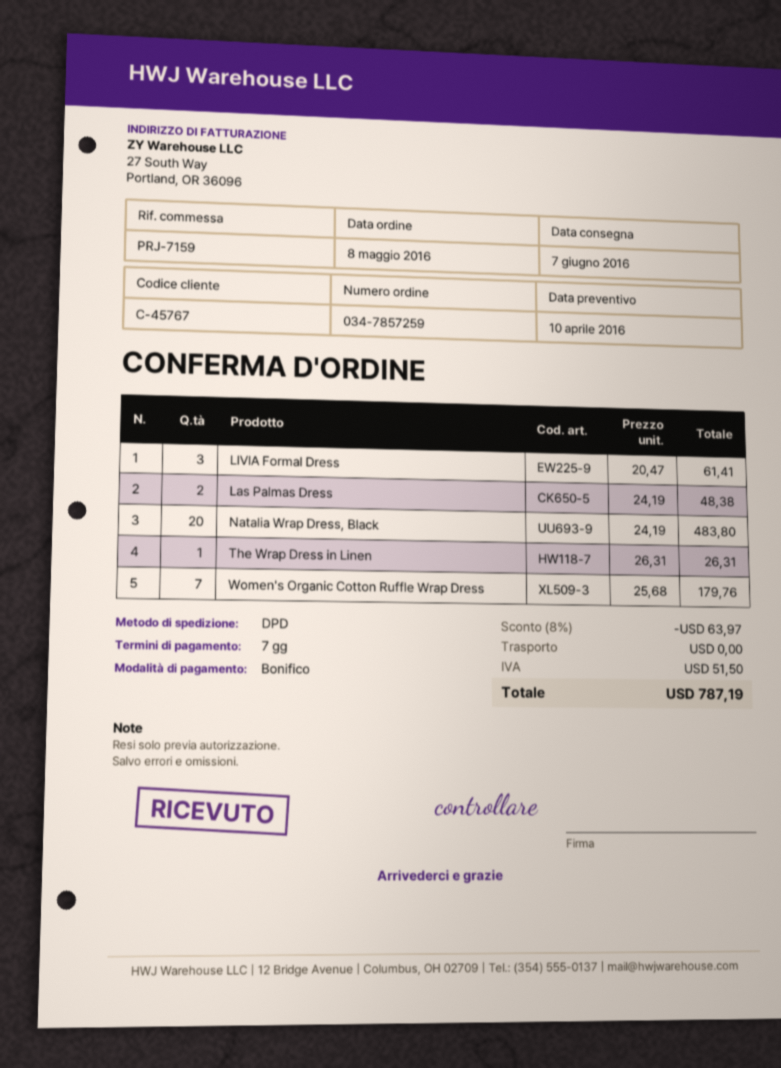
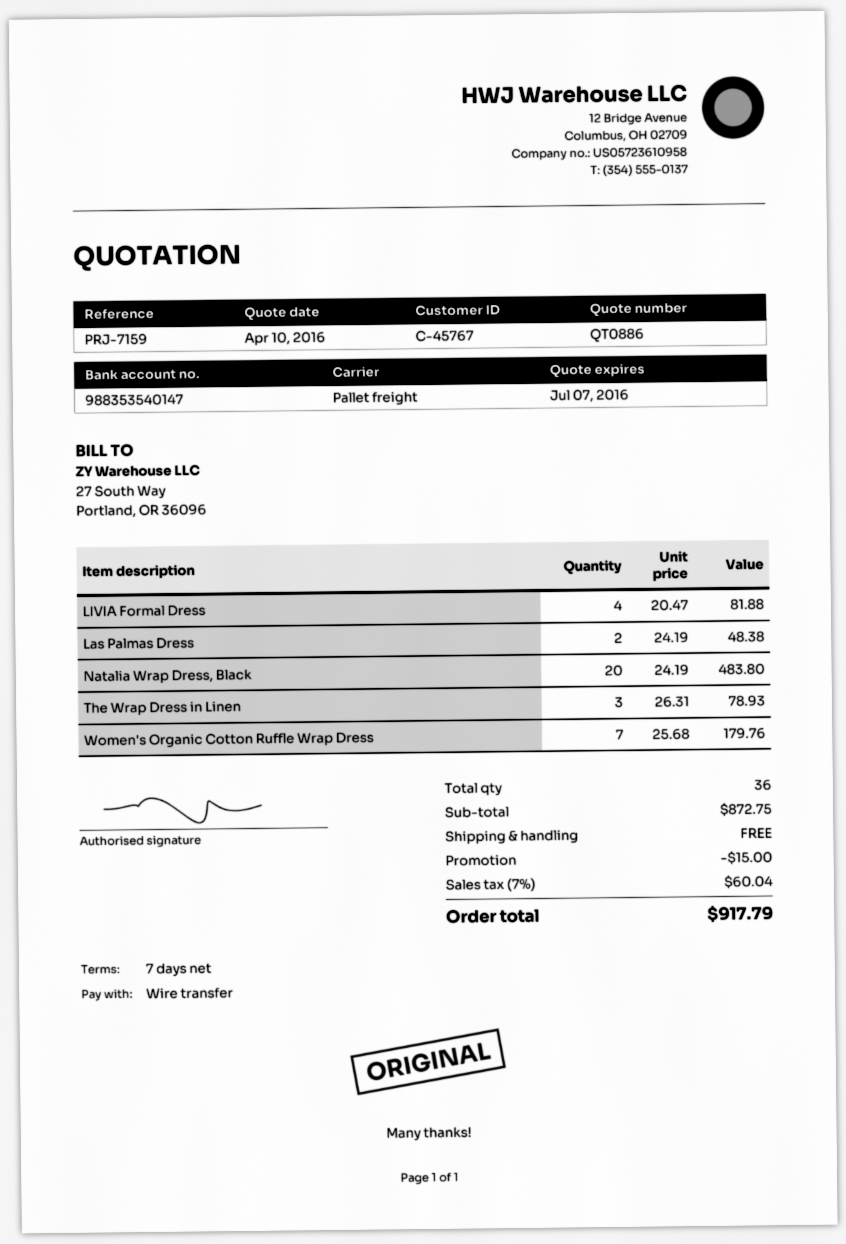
shipping method: DPD -> pallet freight
LIVIA Formal Dress: 3 x 20.47 = 61.41 -> 4 x 20.47 = 81.88
The Wrap Dress in Linen: 1 x 26.31 = 26.31 -> 3 x 26.31 = 78.93
discount: 63.97 -> 15.00
tax: 51.50 -> 60.04
total: 787.19 -> 917.79

